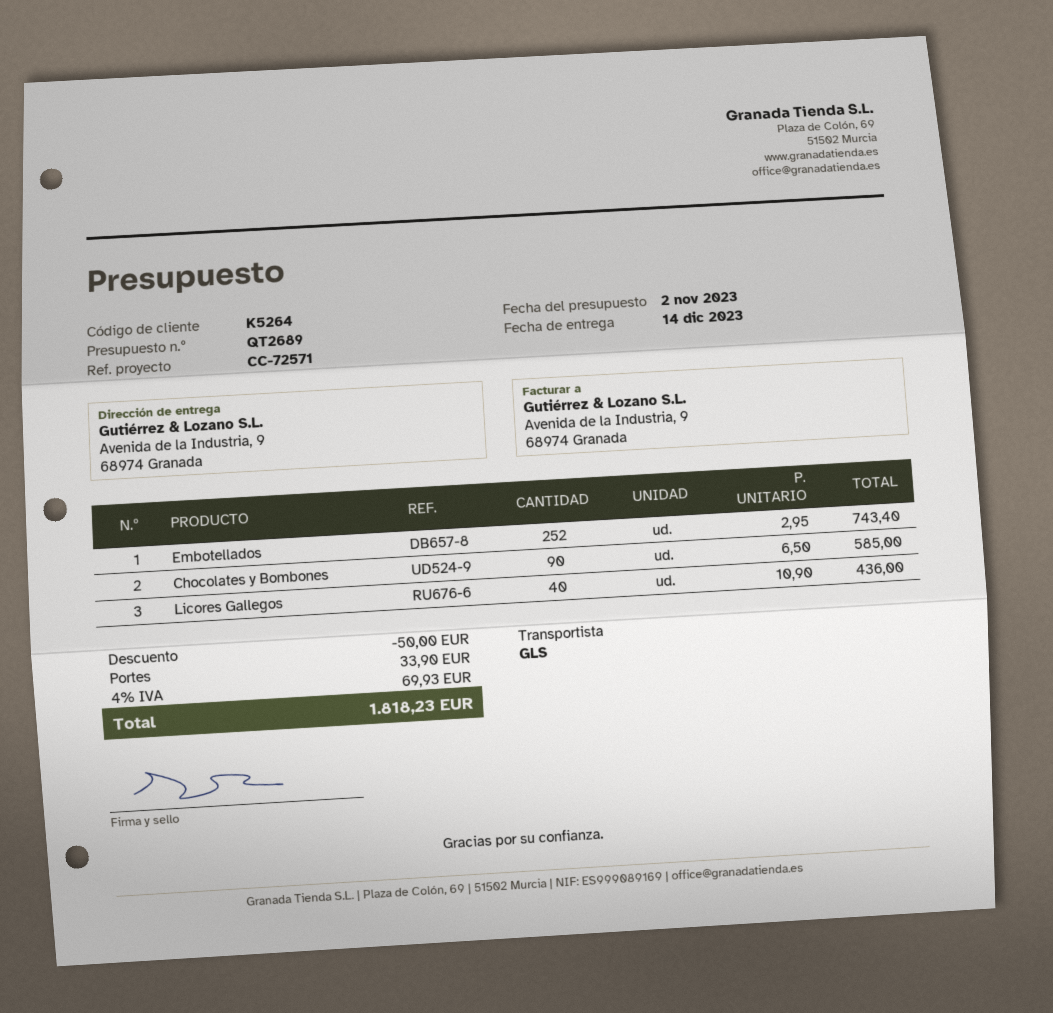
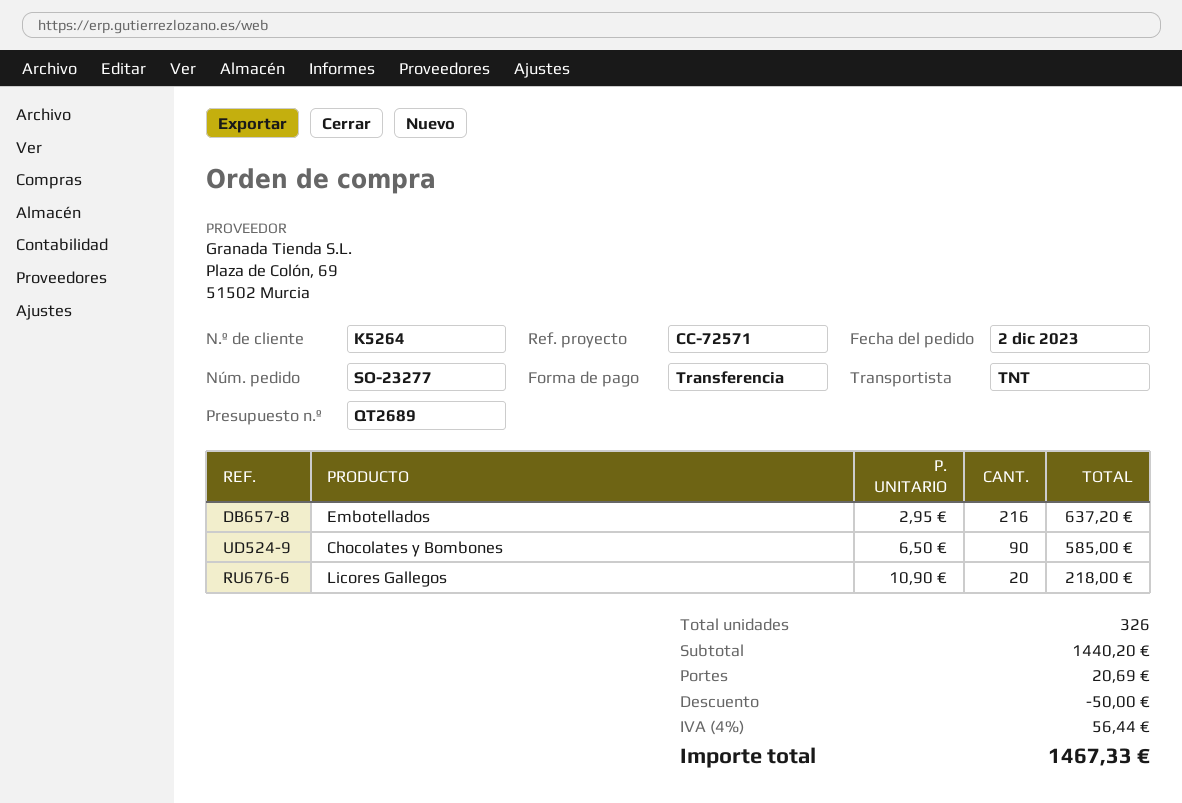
shipping method: GLS -> TNT
Embotellados: 252 x 2.95 = 743.40 -> 216 x 2.95 = 637.20
Licores Gallegos: 40 x 10.90 = 436.00 -> 20 x 10.90 = 218.00
shipping: 33.90 -> 20.69
tax: 4% = 69.93 -> 4% = 56.44
total: 1818.23 -> 1467.33

